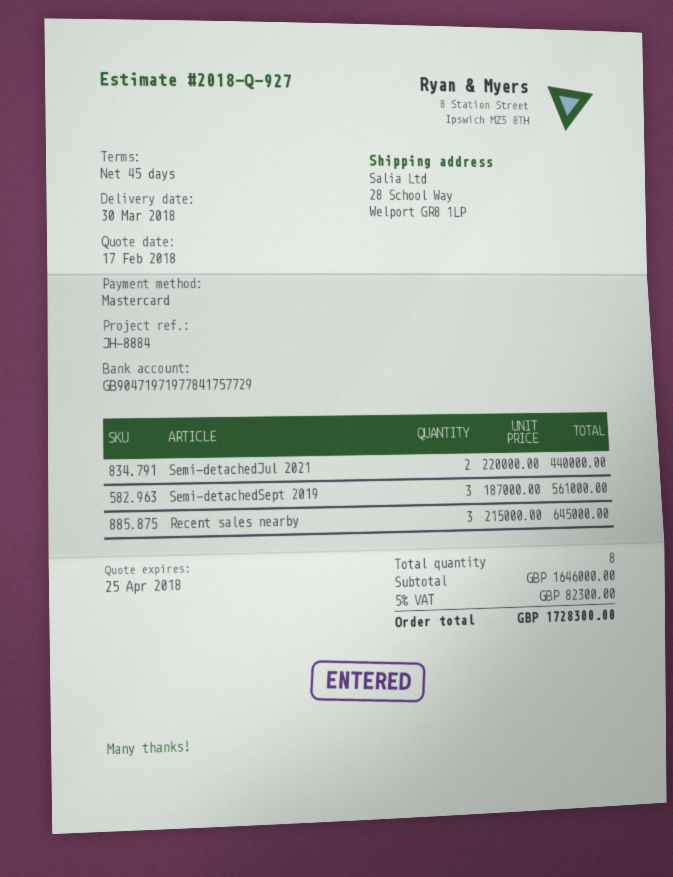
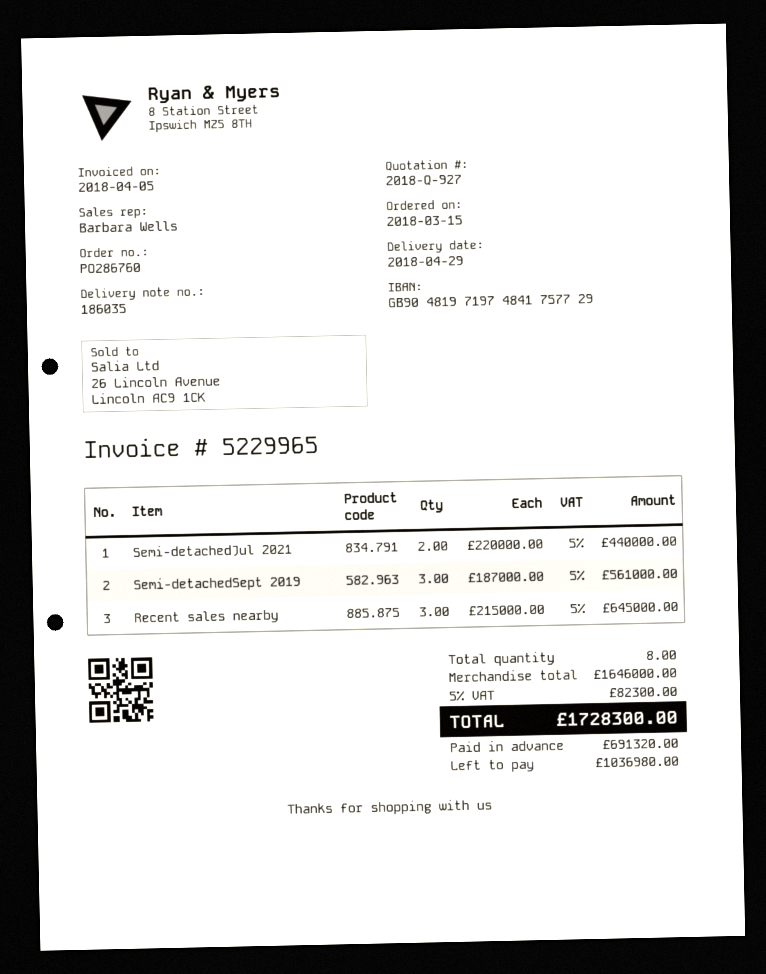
delivery date: 2018-03-30 -> 2018-04-29
bank account: GB90471971977841757729 -> GB90481971974841757729

